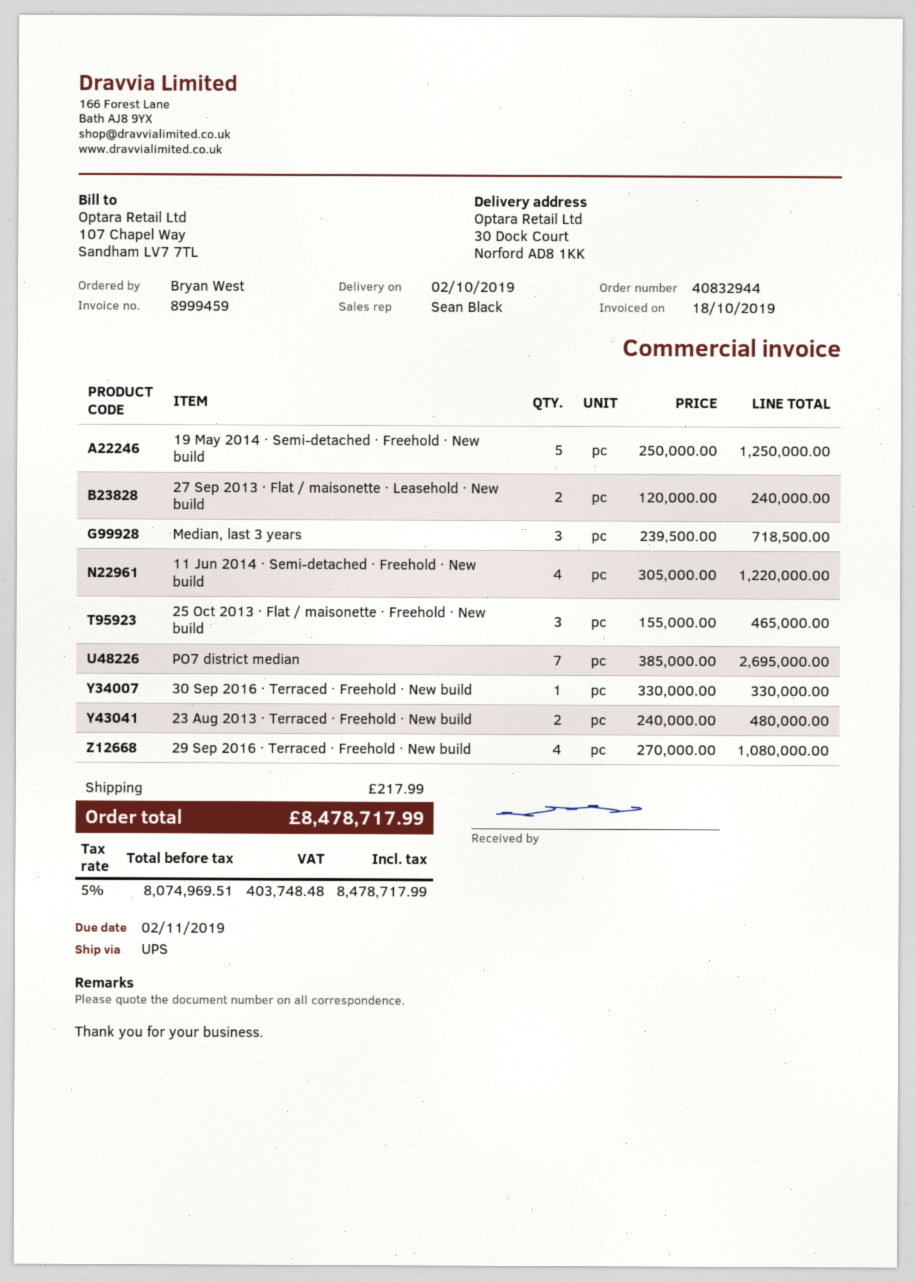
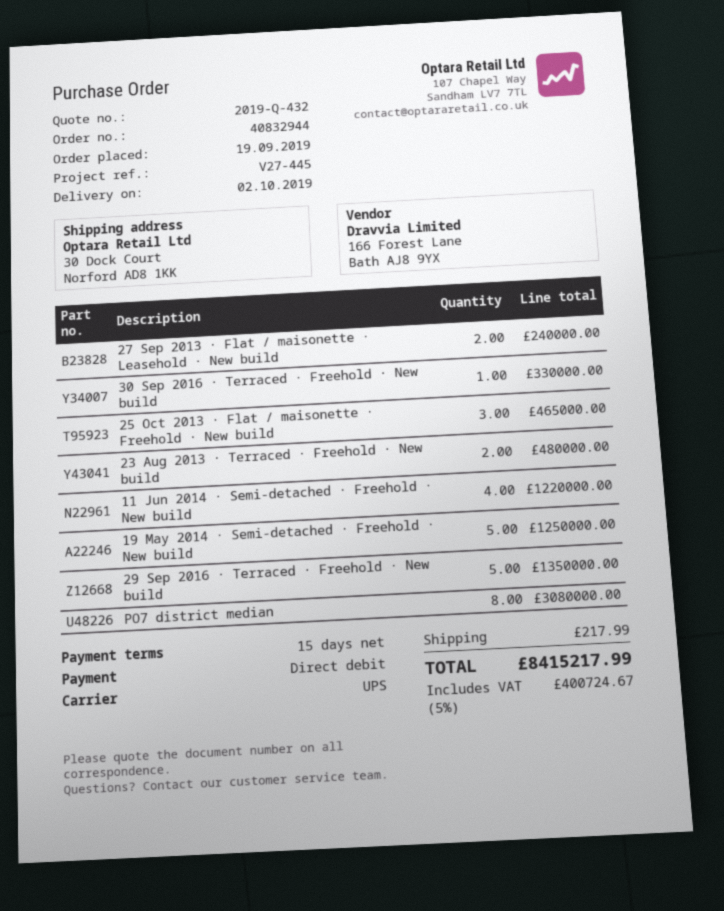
Median, last 3 years: 3 for 718500.00 -> none
PO7 district median: 7 for 2695000.00 -> 8 for 3080000.00
29 Sep 2016 · Terraced · Freehold · New build: 4 for 1080000.00 -> 5 for 1350000.00
tax: 5% = 403748.48 -> 5% = 400724.67
total: 8478717.99 -> 8415217.99

